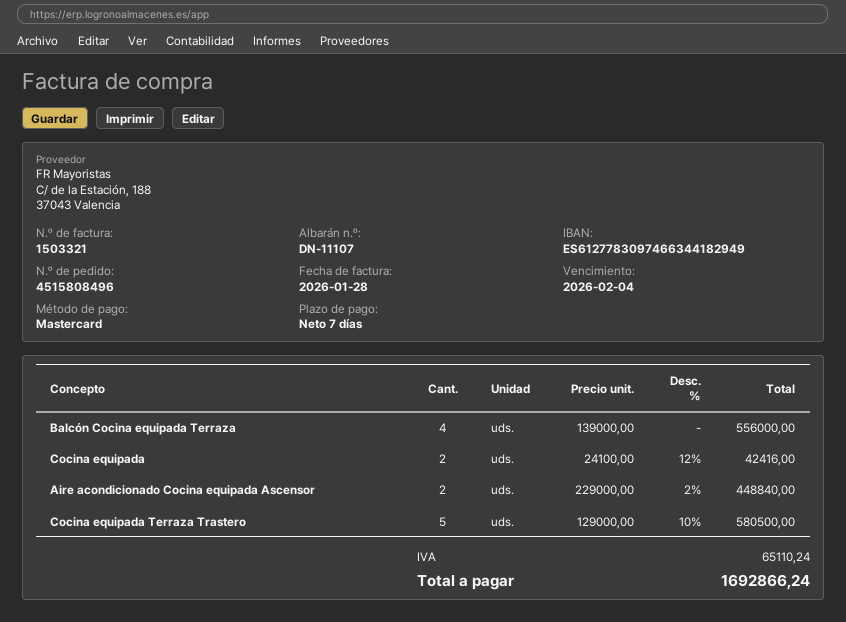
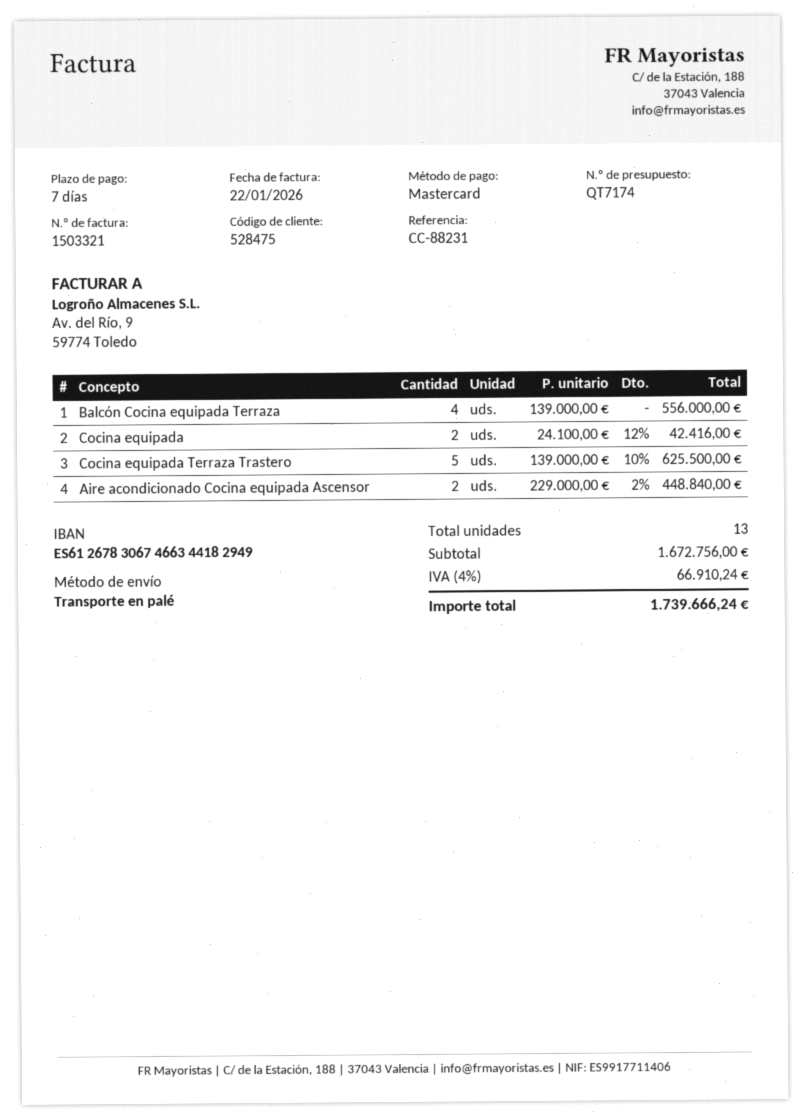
invoice date: 2026-01-28 -> 2026-01-22
bank account: ES6127783097466344182949 -> ES6126783067466344182949
Cocina equipada Terraza Trastero: 5 x 129000.00 - 10% = 580500.00 -> 5 x 139000.00 - 10% = 625500.00
tax: 65110.24 -> 66910.24
total: 1692866.24 -> 1739666.24

